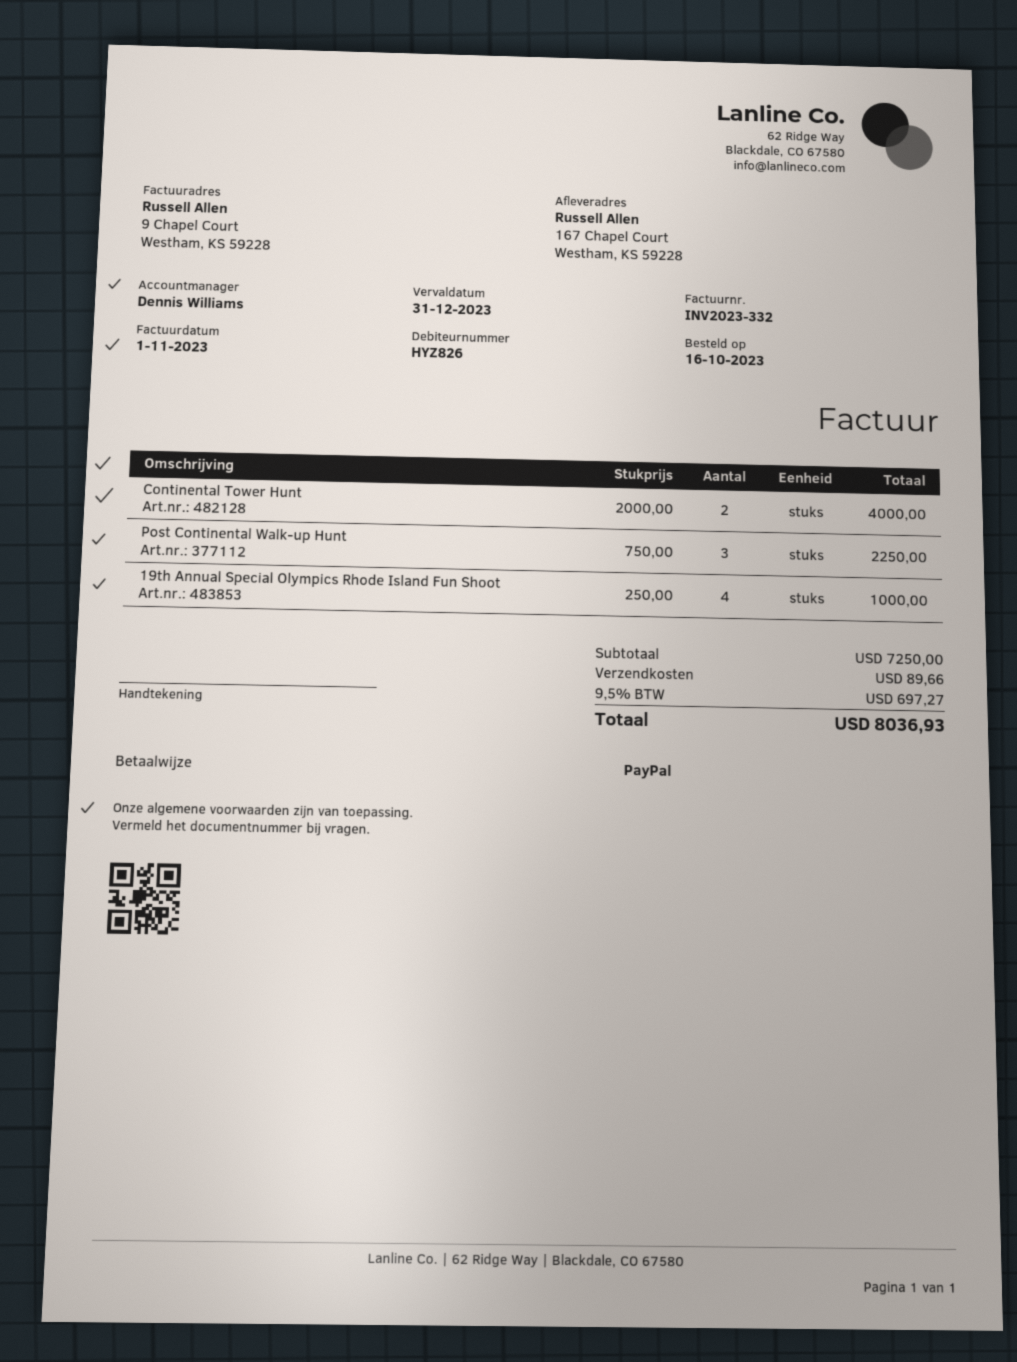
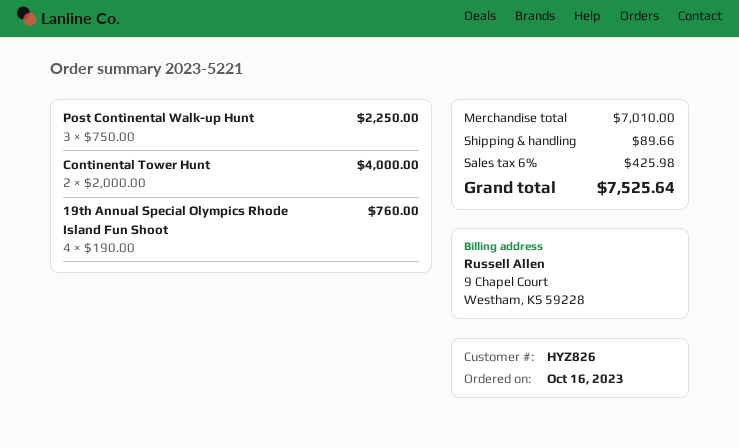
19th Annual Special Olympics Rhode Island Fun Shoot: 4 x 250.00 = 1000.00 -> 4 x 190.00 = 760.00
subtotal: 7250.00 -> 7010.00
tax: 9.5% = 697.27 -> 6% = 425.98
total: 8036.93 -> 7525.64

